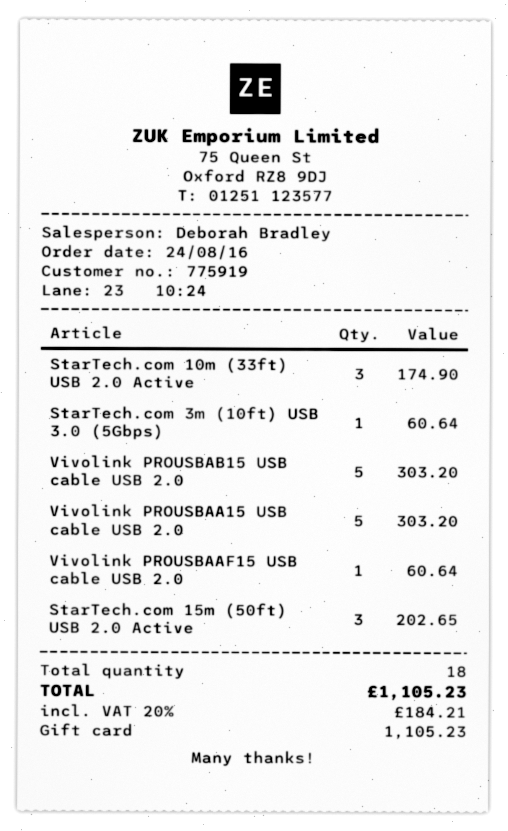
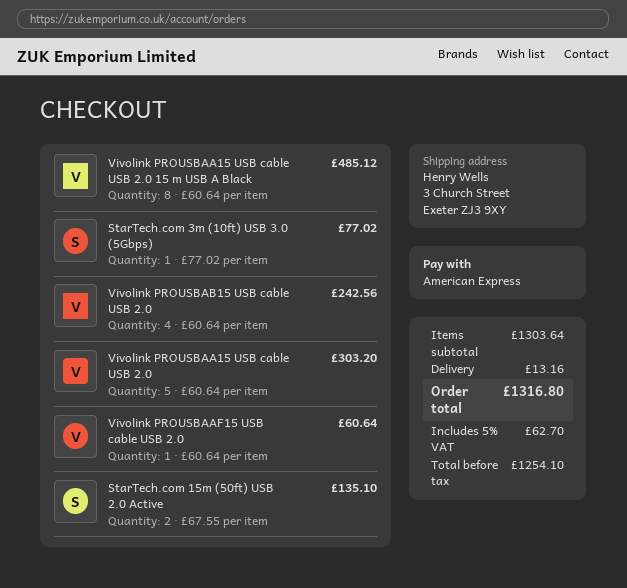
payment method: gift card -> American Express
StarTech.com 10m (33ft) USB 2.0 Active: 3 for 174.90 -> none
StarTech.com 3m (10ft) USB 3.0 (5Gbps): 1 for 60.64 -> 1 for 77.02
Vivolink PROUSBAB15 USB cable USB 2.0: 5 for 303.20 -> 4 for 242.56
StarTech.com 15m (50ft) USB 2.0 Active: 3 for 202.65 -> 2 for 135.10
Vivolink PROUSBAA15 USB cable USB 2.0 15 m USB A Black: none -> 8 for 485.12
shipping: none -> 13.16
tax: 20% = 184.21 -> 5% = 62.70
total: 1105.23 -> 1316.80

